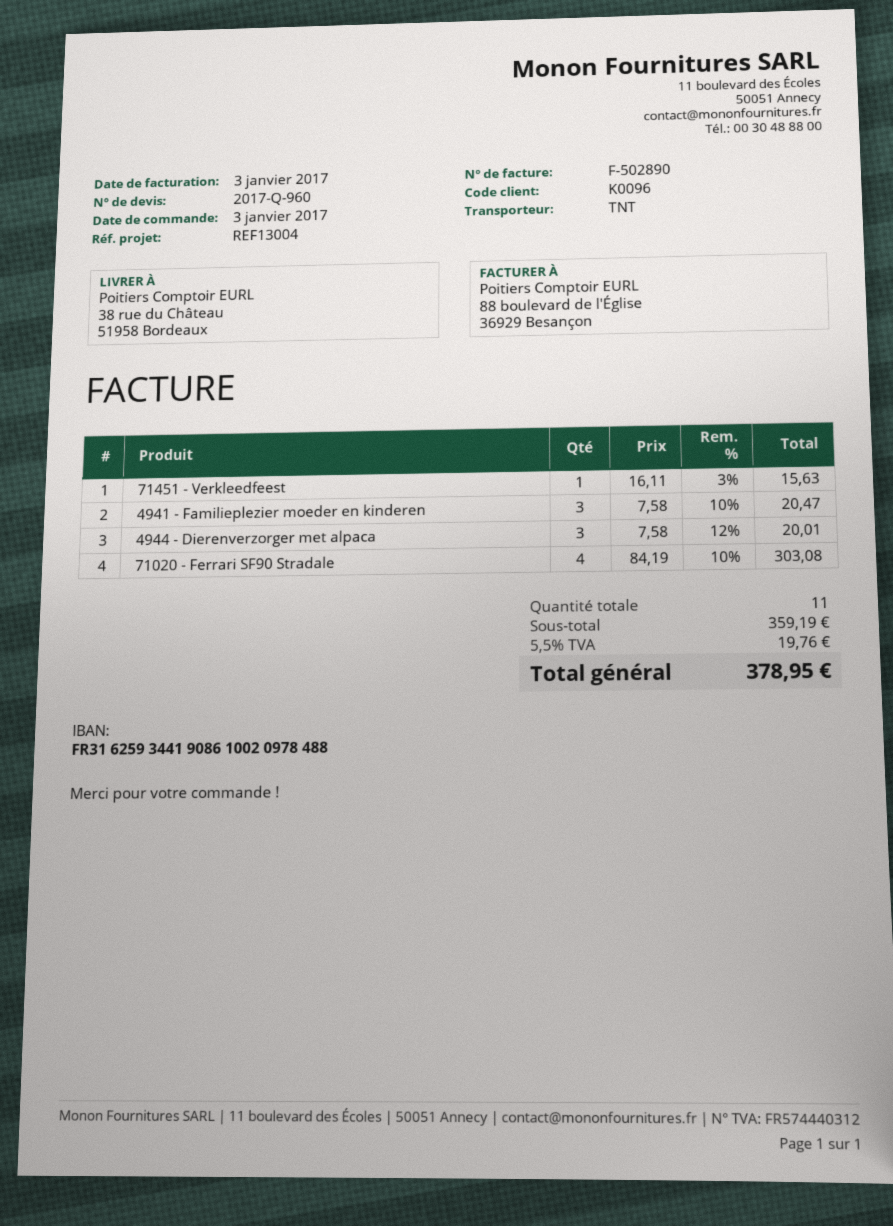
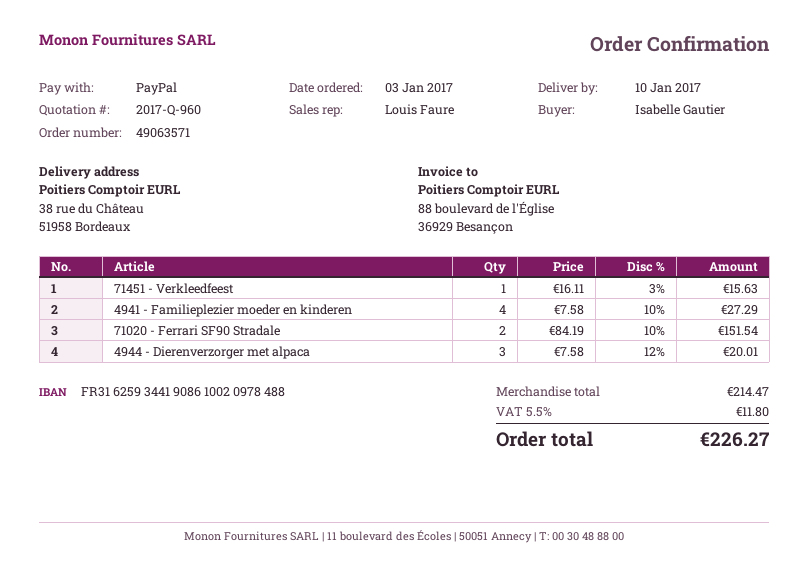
4941 - Familieplezier moeder en kinderen: 3 x 7.58 - 10% = 20.47 -> 4 x 7.58 - 10% = 27.29
71020 - Ferrari SF90 Stradale: 4 x 84.19 - 10% = 303.08 -> 2 x 84.19 - 10% = 151.54
subtotal: 359.19 -> 214.47
tax: 5.5% = 19.76 -> 5.5% = 11.80
total: 378.95 -> 226.27

